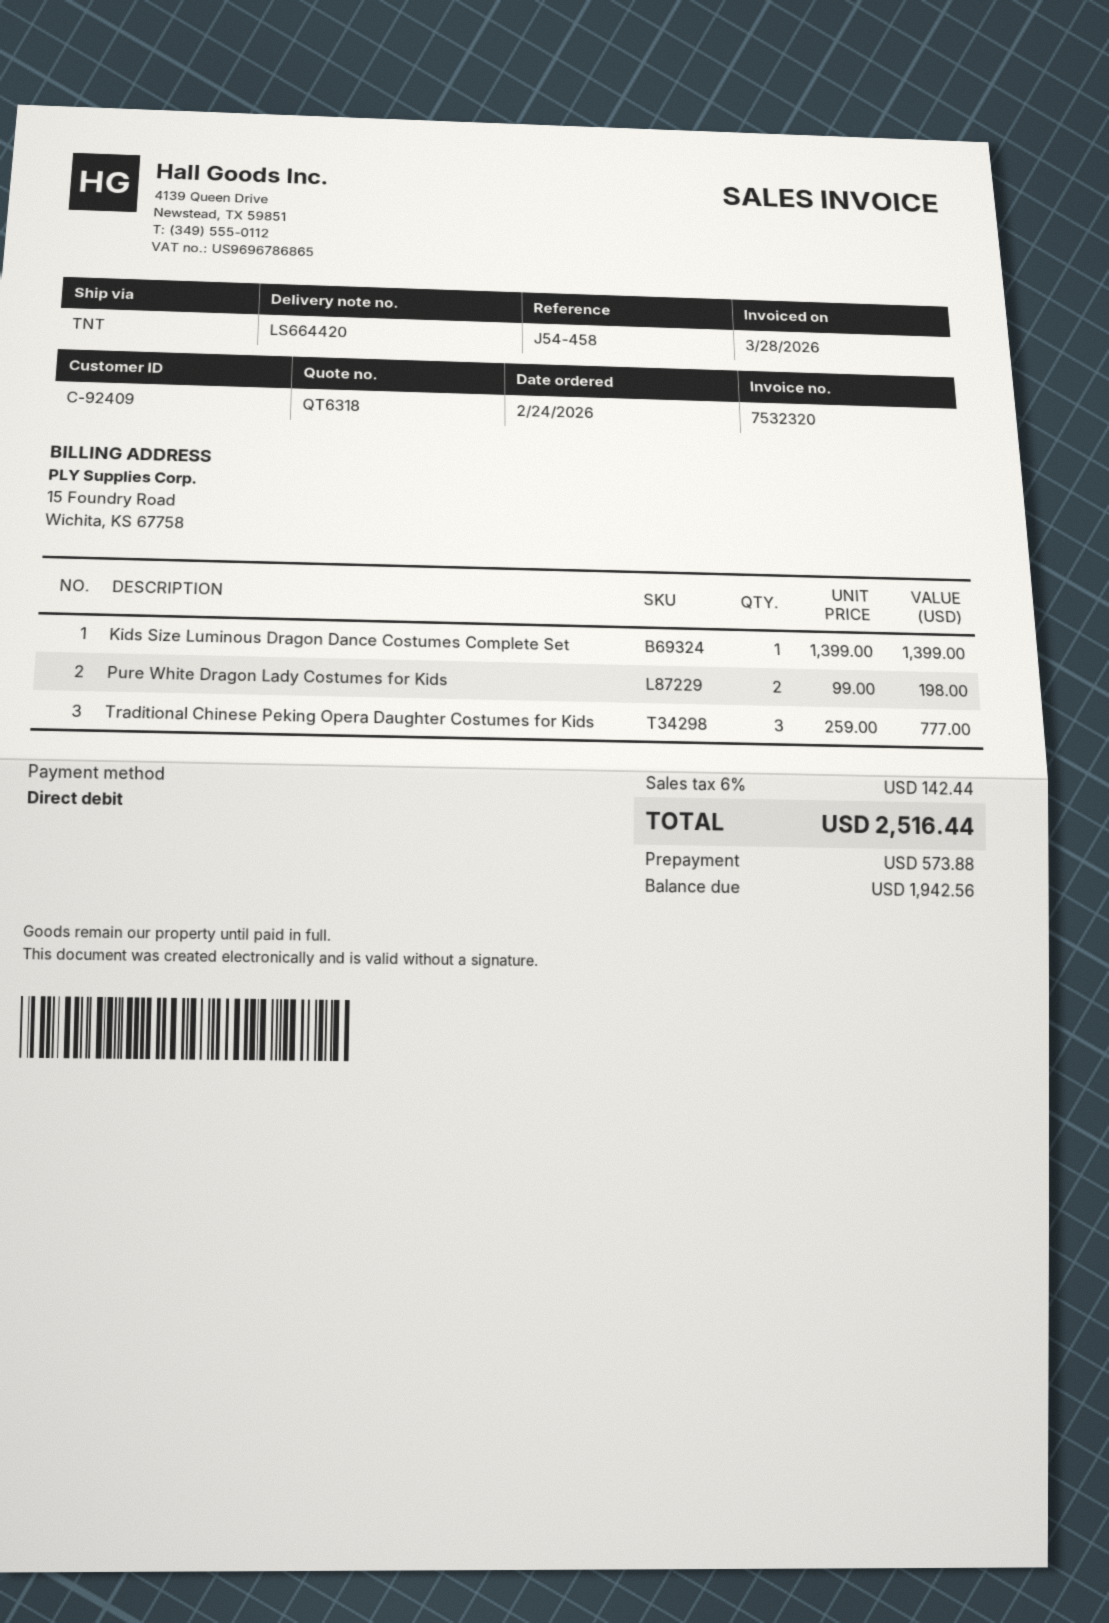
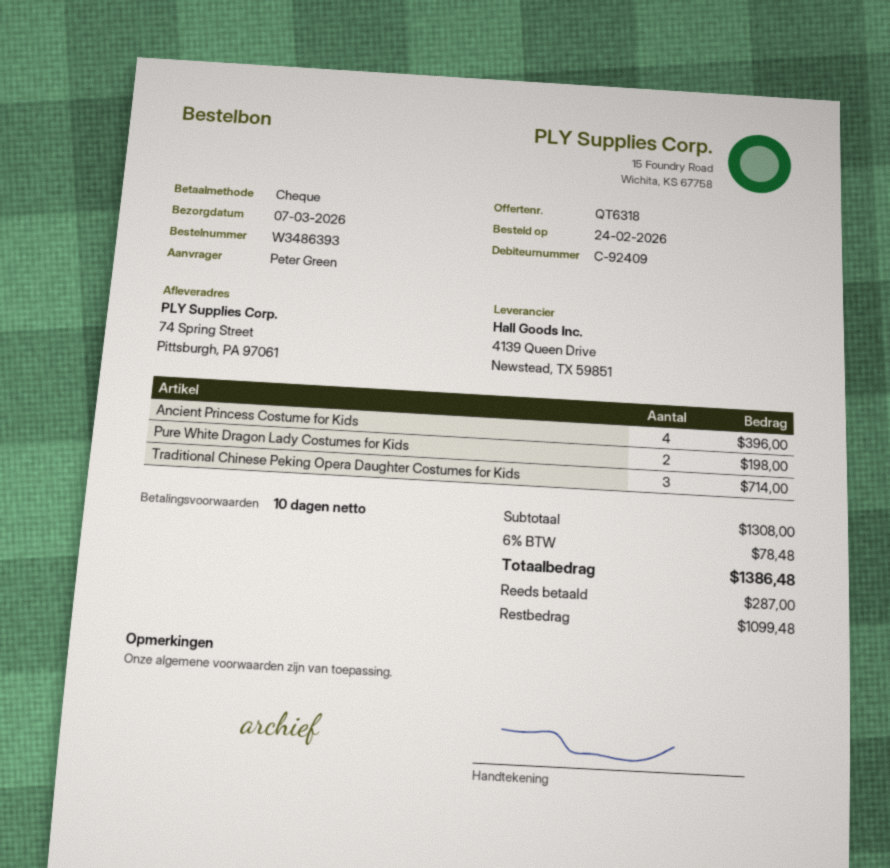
payment method: direct debit -> cheque
Kids Size Luminous Dragon Dance Costumes Complete Set: 1 for 1399.00 -> none
Traditional Chinese Peking Opera Daughter Costumes for Kids: 3 for 777.00 -> 3 for 714.00
Ancient Princess Costume for Kids: none -> 4 for 396.00
tax: 6% = 142.44 -> 6% = 78.48
total: 2516.44 -> 1386.48
deposit: 573.88 -> 287.00
balance: 1942.56 -> 1099.48

